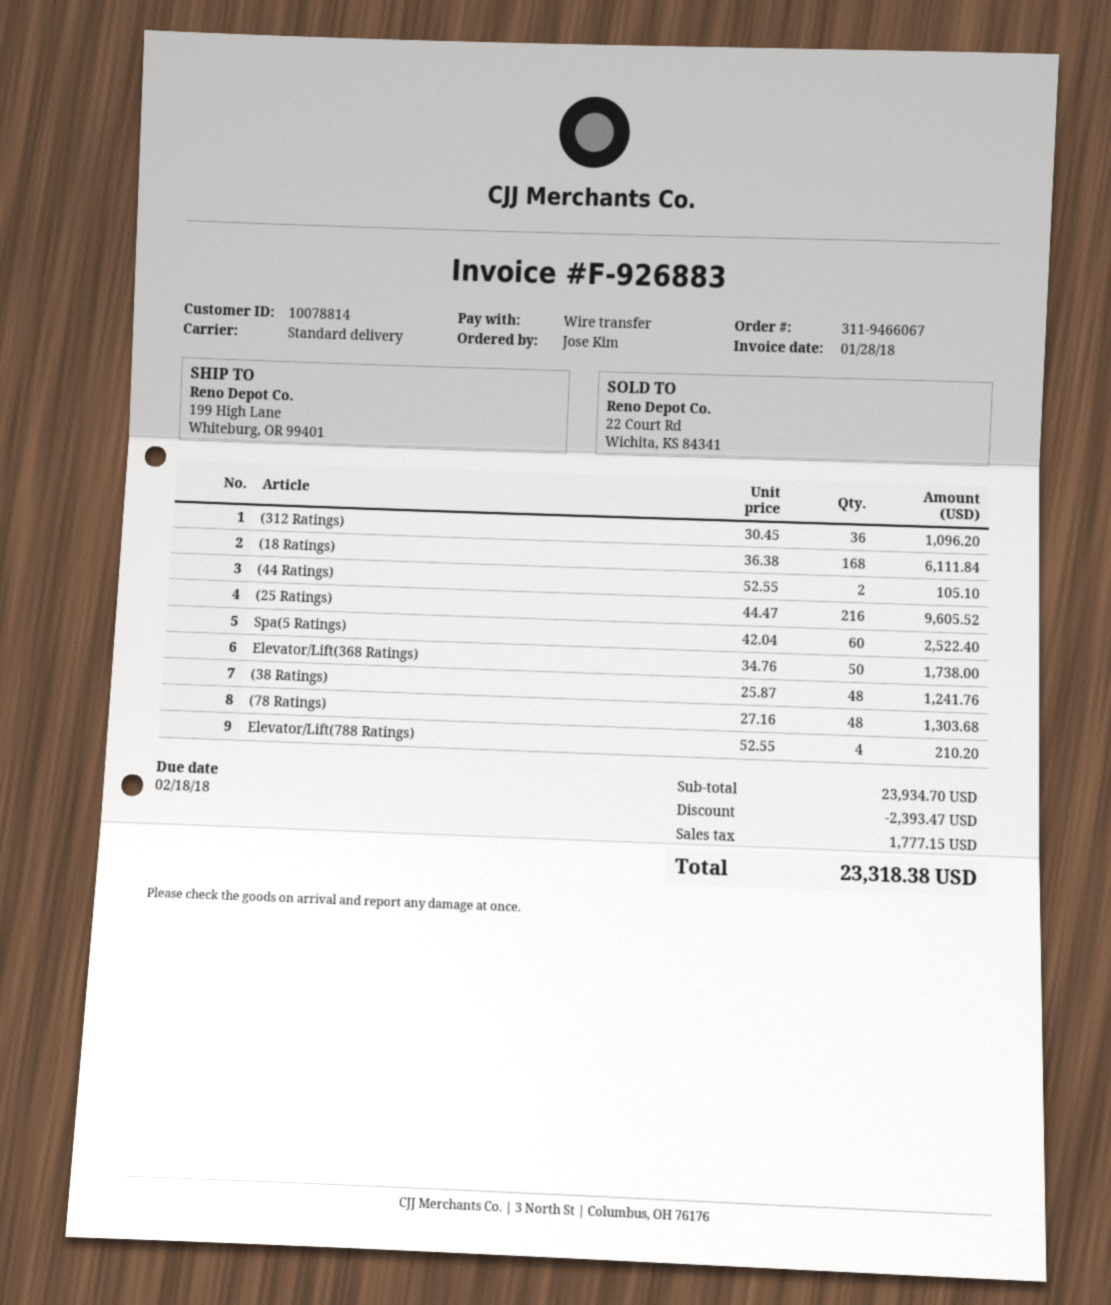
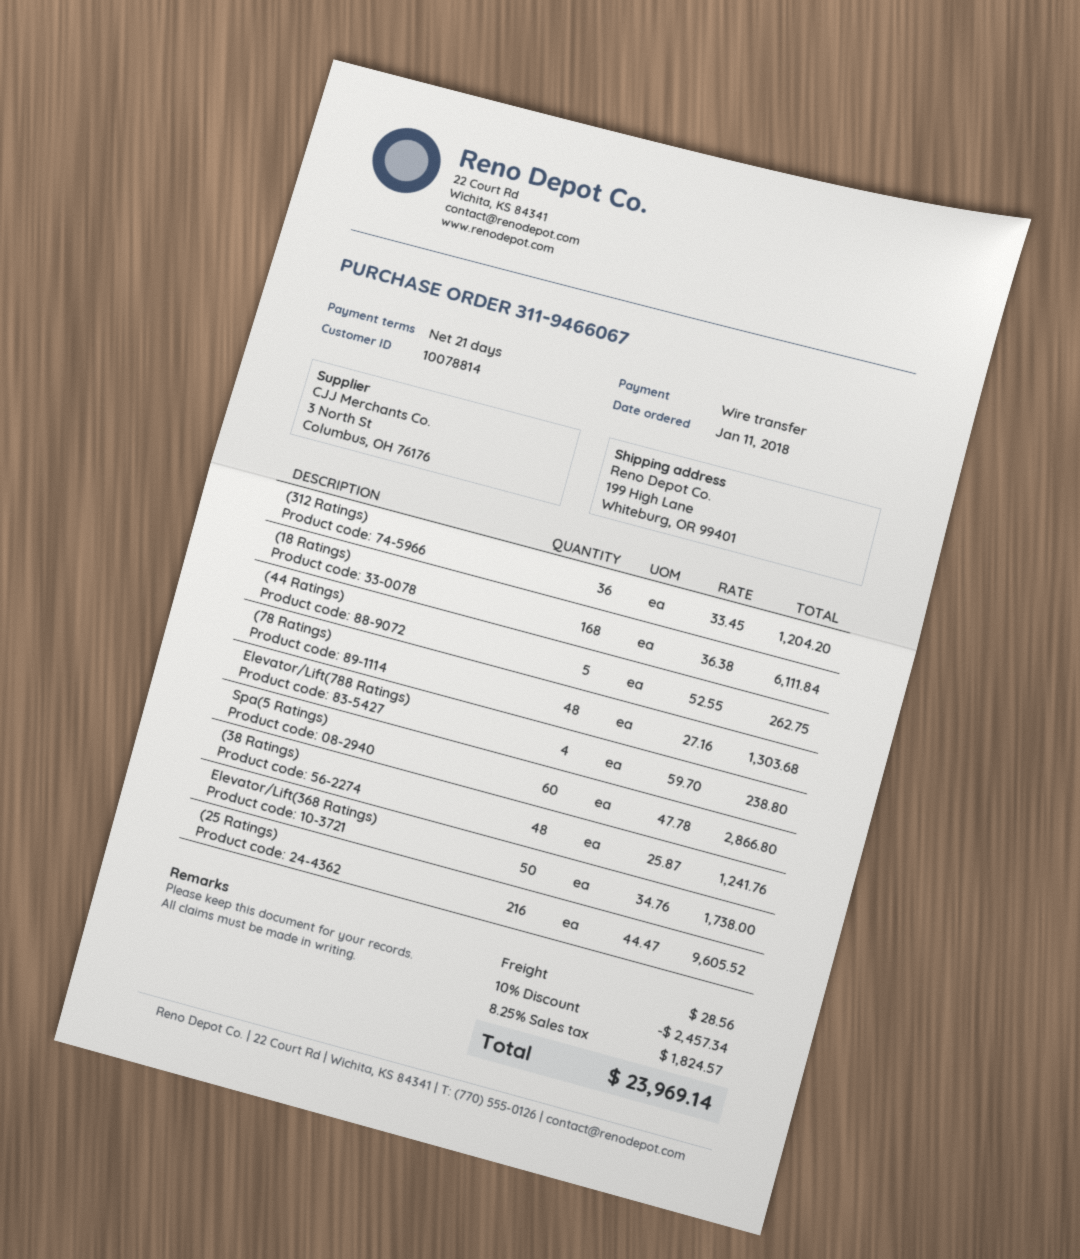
(312 Ratings): 36 x 30.45 = 1096.20 -> 36 x 33.45 = 1204.20
(44 Ratings): 2 x 52.55 = 105.10 -> 5 x 52.55 = 262.75
Spa(5 Ratings): 60 x 42.04 = 2522.40 -> 60 x 47.78 = 2866.80
Elevator/Lift(788 Ratings): 4 x 52.55 = 210.20 -> 4 x 59.70 = 238.80
discount: 2393.47 -> 2457.34
shipping: none -> 28.56
tax: 1777.15 -> 1824.57
total: 23318.38 -> 23969.14

